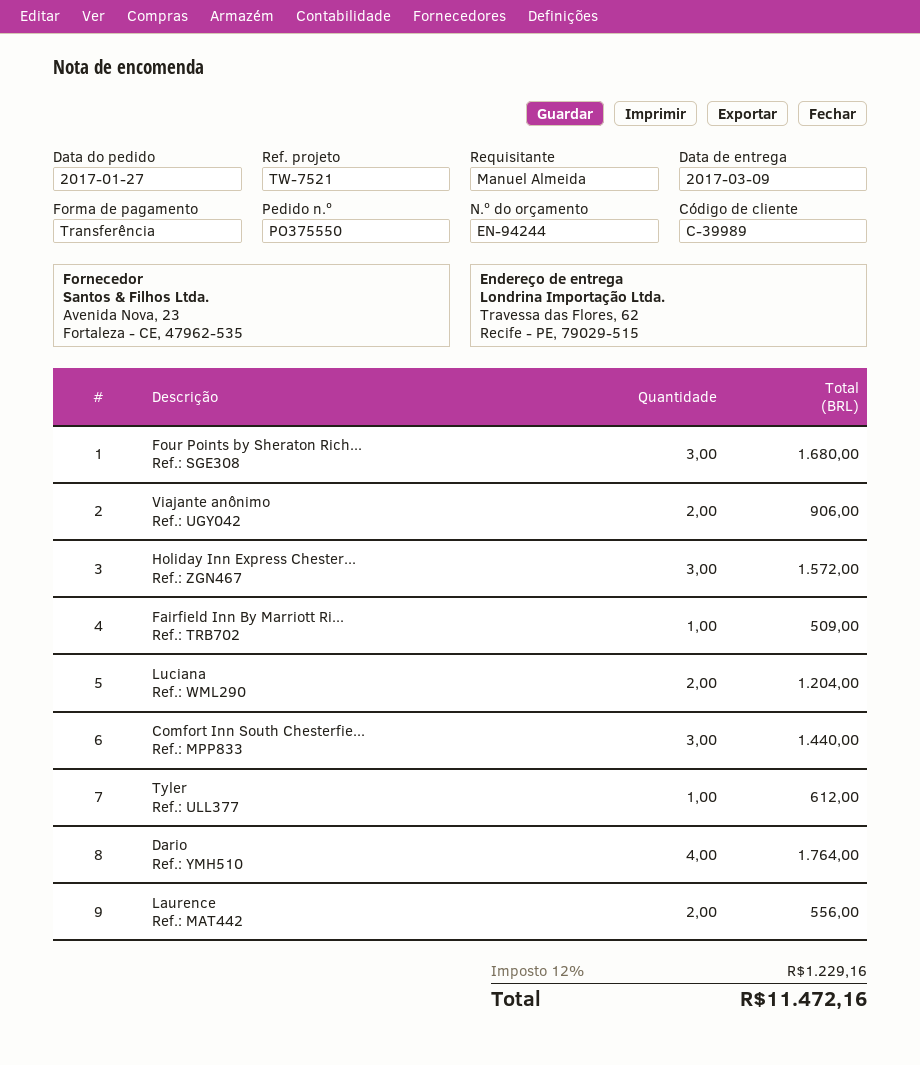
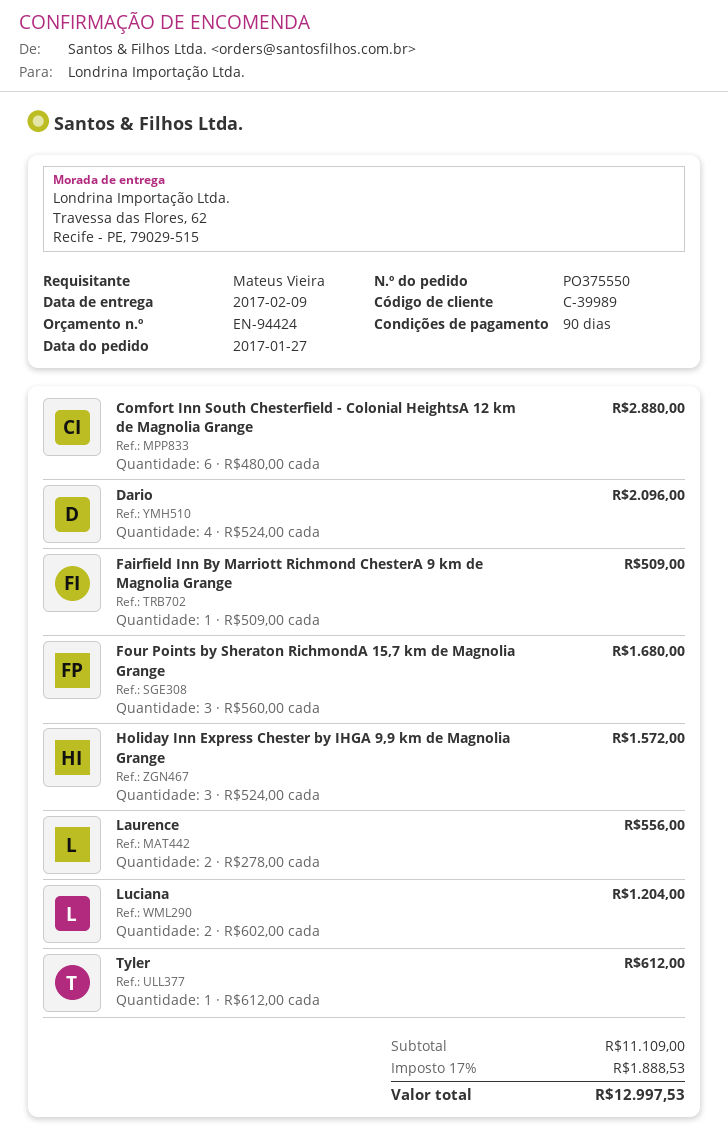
quote number: EN-94244 -> EN-94424
delivery date: 2017-03-09 -> 2017-02-09
ordered by: Manuel Almeida -> Mateus Vieira
Viajante anônimo: 2 for 906.00 -> none
Comfort Inn South Chesterfie...: 3 for 1440.00 -> 6 for 2880.00
Dario: 4 for 1764.00 -> 4 for 2096.00
tax: 12% = 1229.16 -> 17% = 1888.53
total: 11472.16 -> 12997.53

